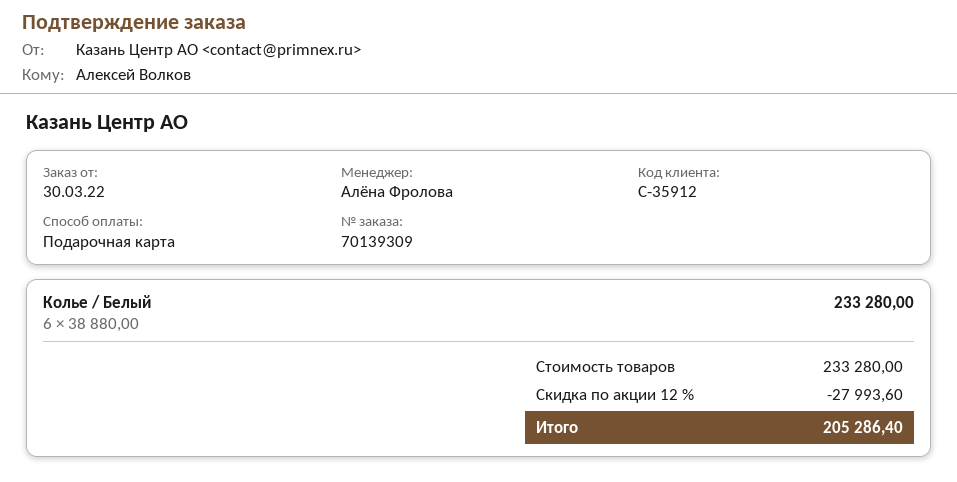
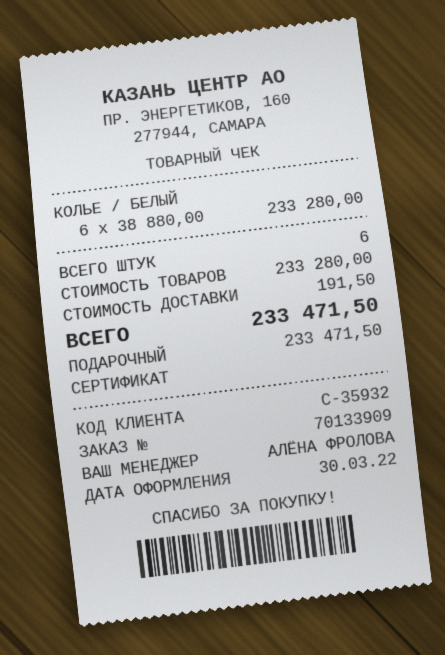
order number: 70139309 -> 70133909
customer number: C-35912 -> C-35932
discount: 12% = 27993.60 -> none
shipping: none -> 191.50
total: 205286.40 -> 233471.50

